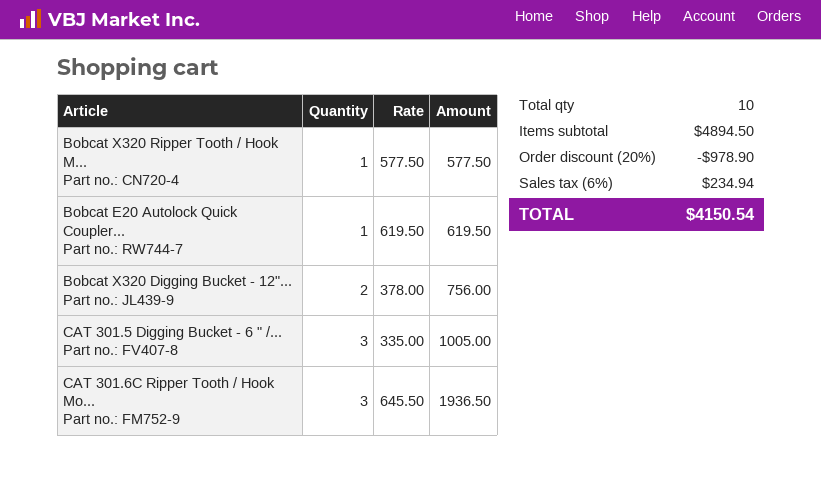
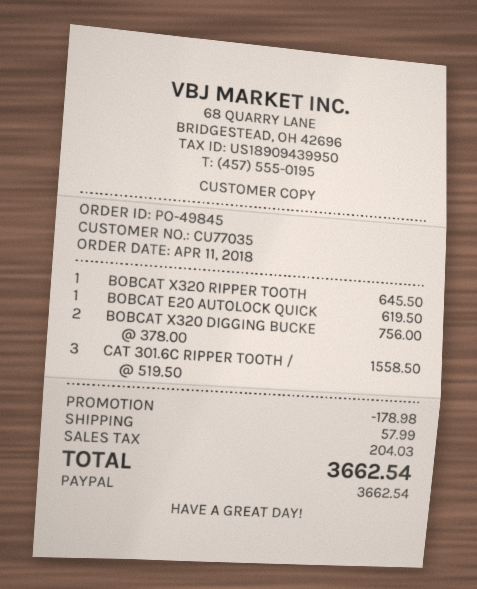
Bobcat X320 Ripper Tooth / Hook M...: 1 x 577.50 = 577.50 -> 1 x 645.50 = 645.50
CAT 301.5 Digging Bucket - 6 " /...: 3 x 335.00 = 1005.00 -> none
CAT 301.6C Ripper Tooth / Hook Mo...: 3 x 645.50 = 1936.50 -> 3 x 519.50 = 1558.50
discount: 978.90 -> 178.98
shipping: none -> 57.99
tax: 234.94 -> 204.03
total: 4150.54 -> 3662.54

